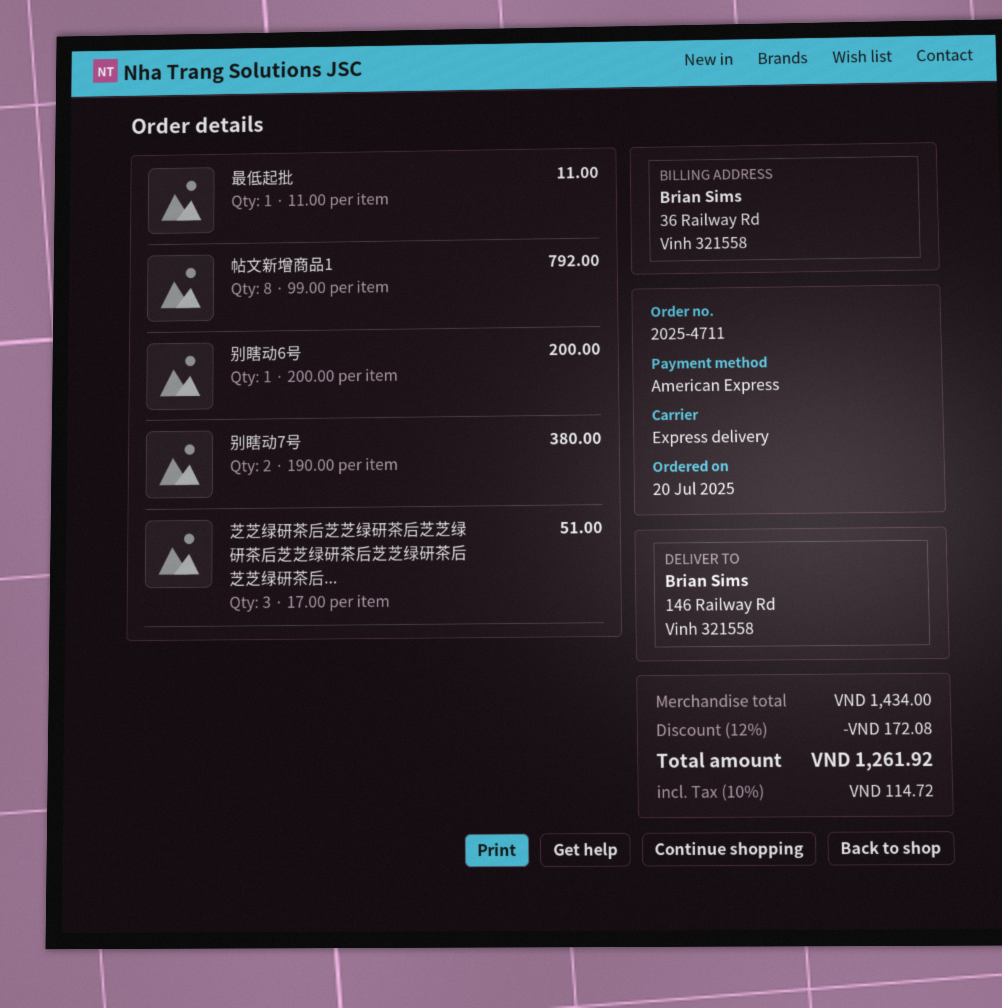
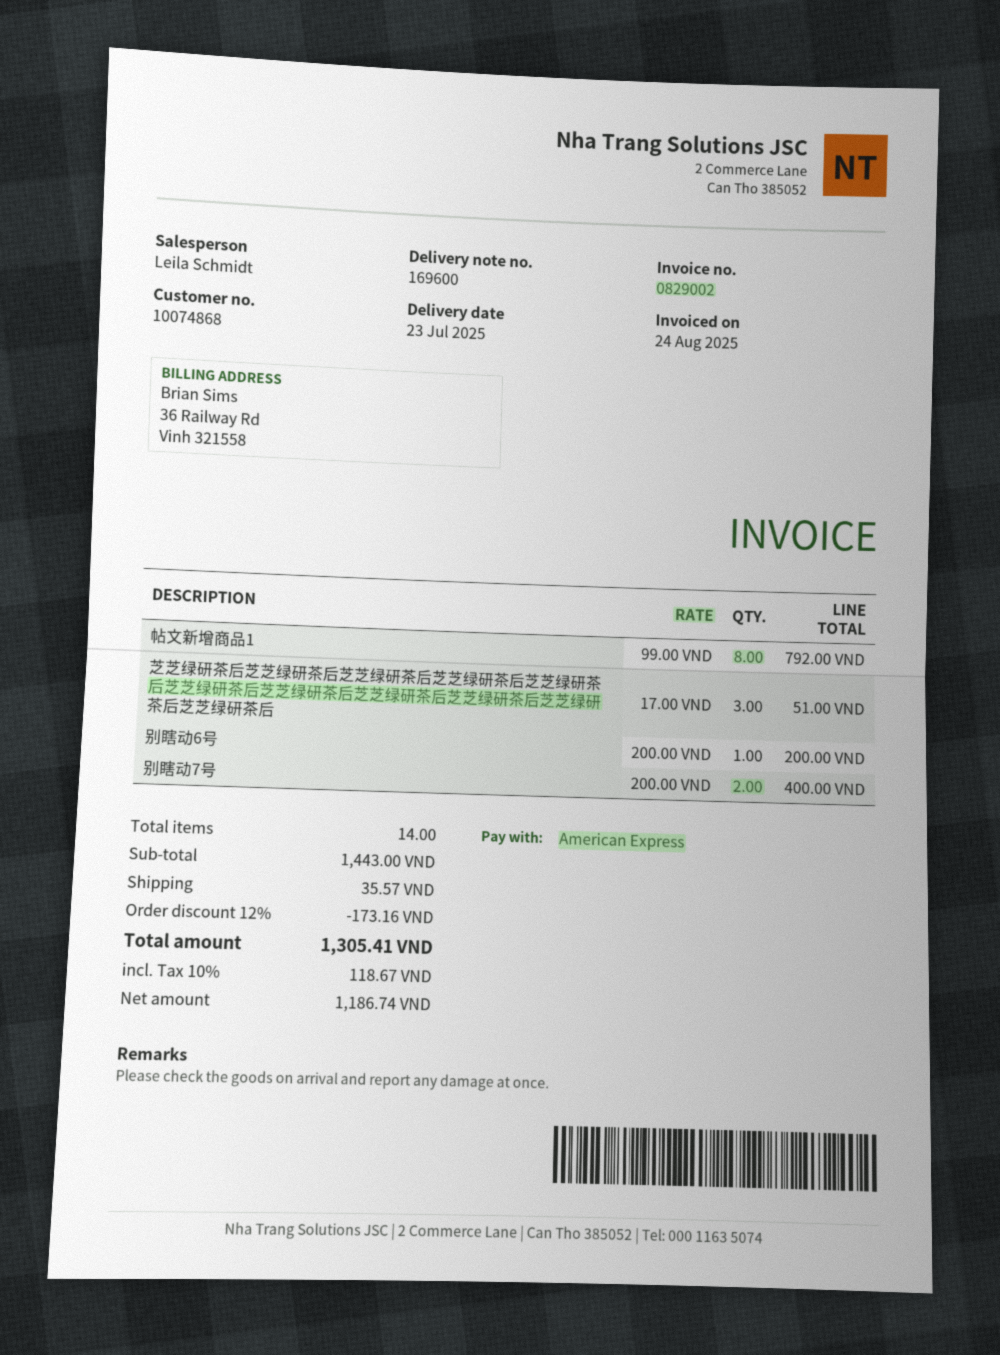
最低起批: 1 x 11.00 = 11.00 -> none
别瞎动7号: 2 x 190.00 = 380.00 -> 2 x 200.00 = 400.00
subtotal: 1434.00 -> 1443.00
discount: 12% = 172.08 -> 12% = 173.16
shipping: none -> 35.57
tax: 10% = 114.72 -> 10% = 118.67
total: 1261.92 -> 1305.41

